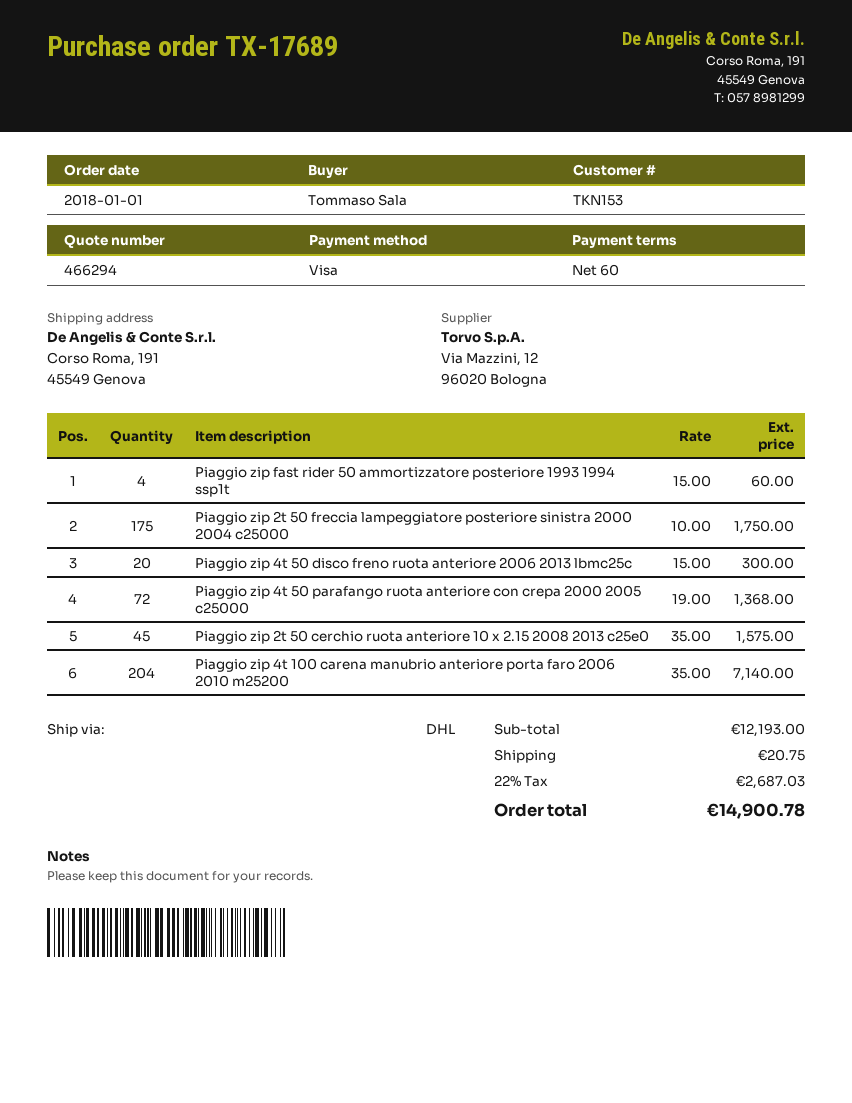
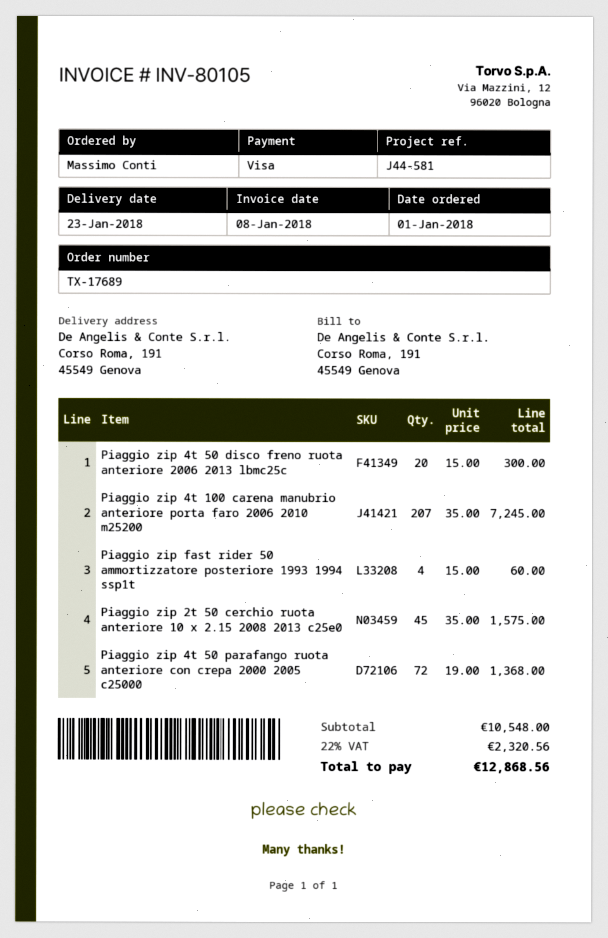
ordered by: Tommaso Sala -> Massimo Conti
Piaggio zip 2t 50 freccia lampeggiatore posteriore sinistra 2000 2004 c25000: 175 x 10.00 = 1750.00 -> none
Piaggio zip 4t 100 carena manubrio anteriore porta faro 2006 2010 m25200: 204 x 35.00 = 7140.00 -> 207 x 35.00 = 7245.00
subtotal: 12193.00 -> 10548.00
shipping: 20.75 -> none
tax: 22% = 2687.03 -> 22% = 2320.56
total: 14900.78 -> 12868.56

